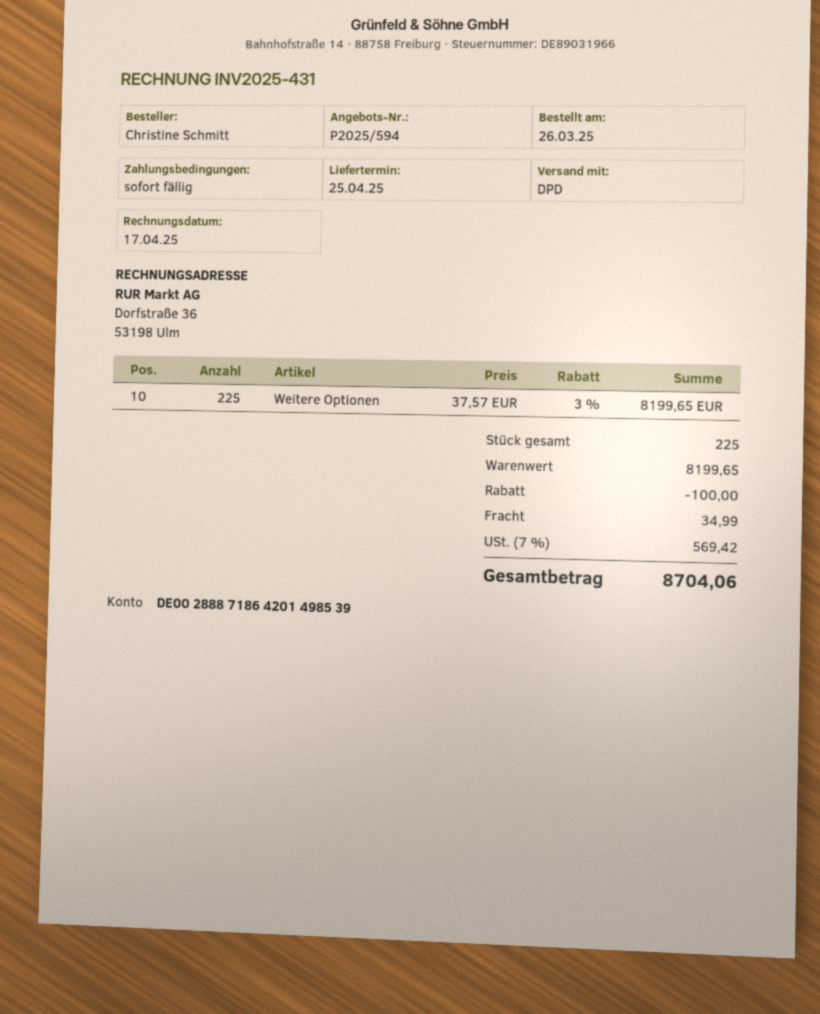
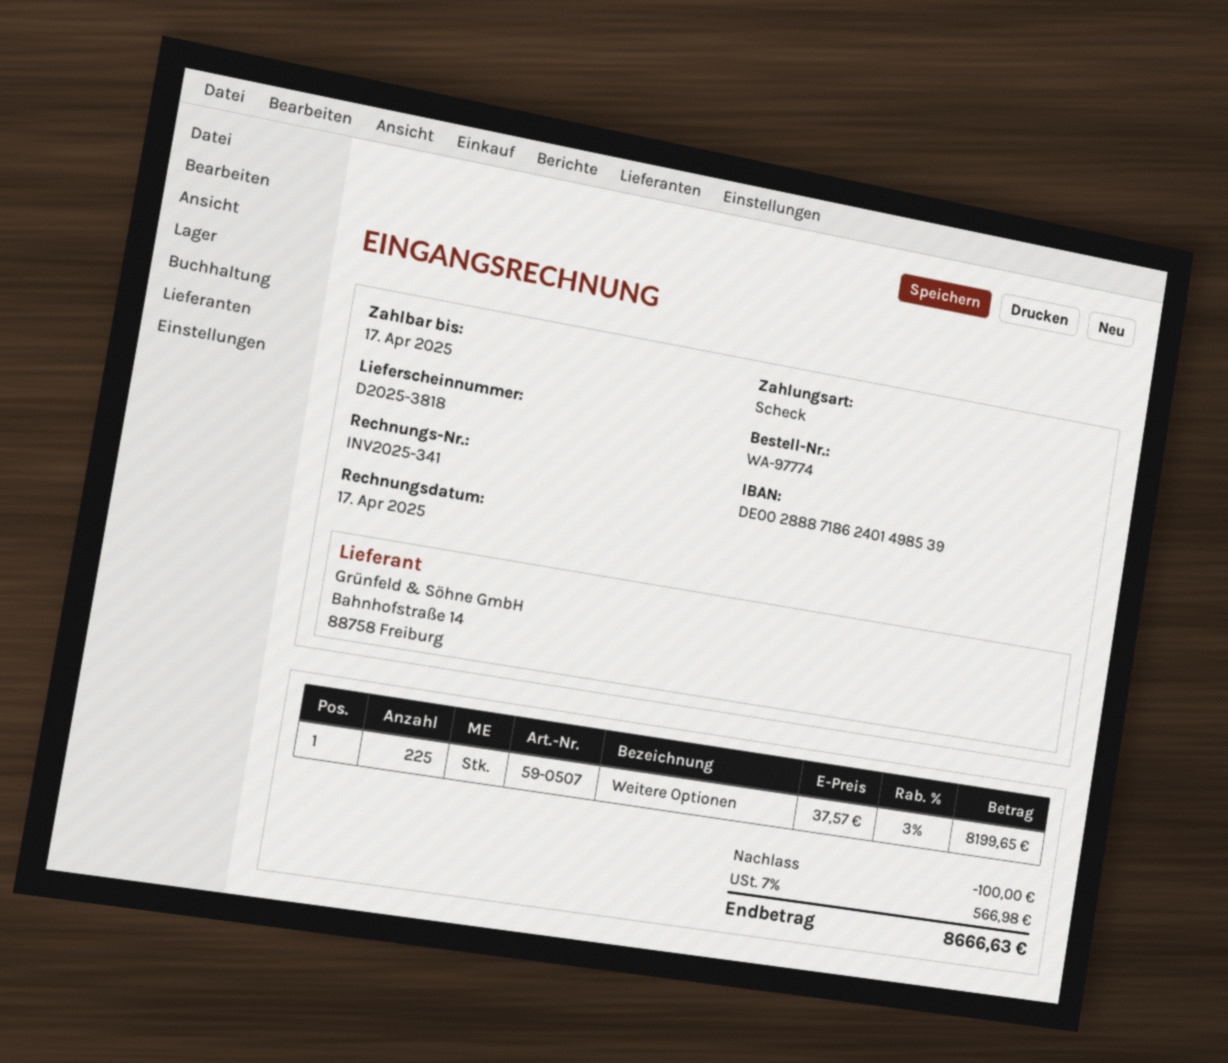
invoice number: INV2025-431 -> INV2025-341
bank account: DE00288871864201498539 -> DE00288871862401498539
shipping: 34.99 -> none
tax: 7% = 569.42 -> 7% = 566.98
total: 8704.06 -> 8666.63

